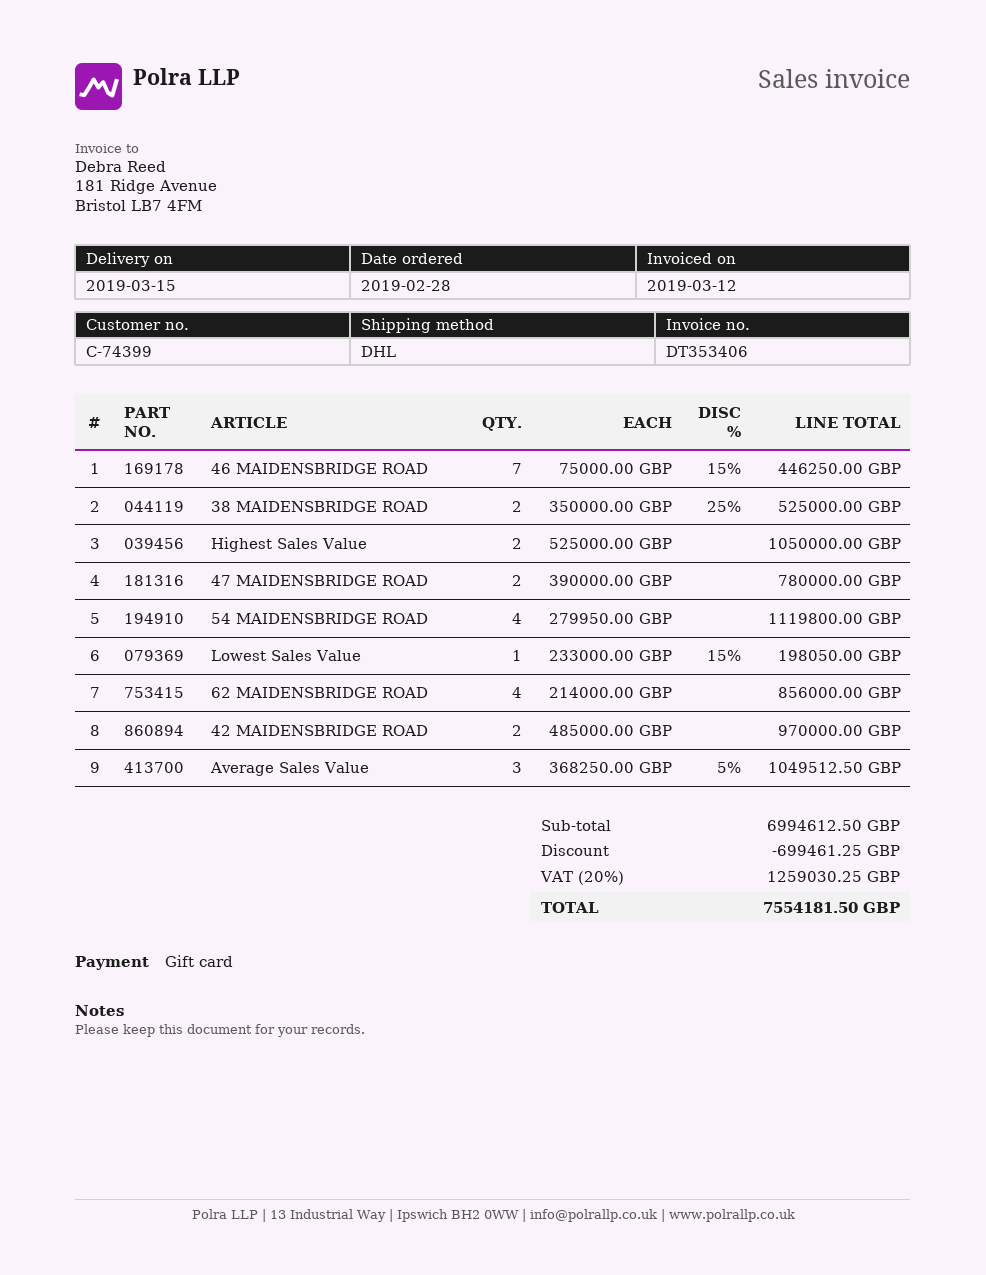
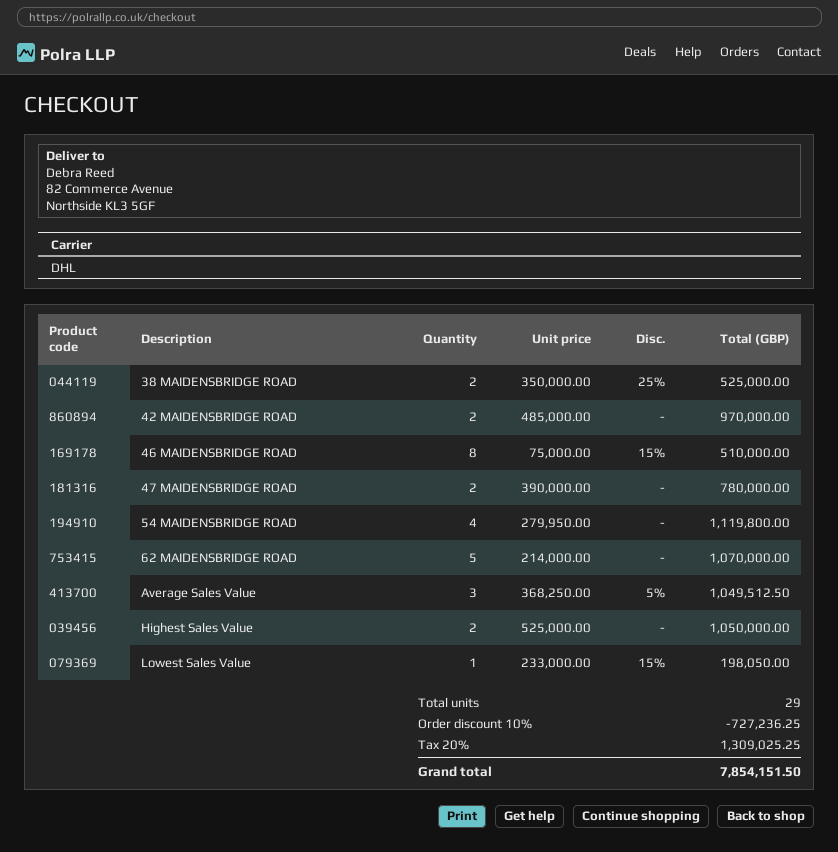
46 MAIDENSBRIDGE ROAD: 7 x 75000.00 - 15% = 446250.00 -> 8 x 75000.00 - 15% = 510000.00
62 MAIDENSBRIDGE ROAD: 4 x 214000.00 = 856000.00 -> 5 x 214000.00 = 1070000.00
discount: 699461.25 -> 727236.25
tax: 20% = 1259030.25 -> 20% = 1309025.25
total: 7554181.50 -> 7854151.50

